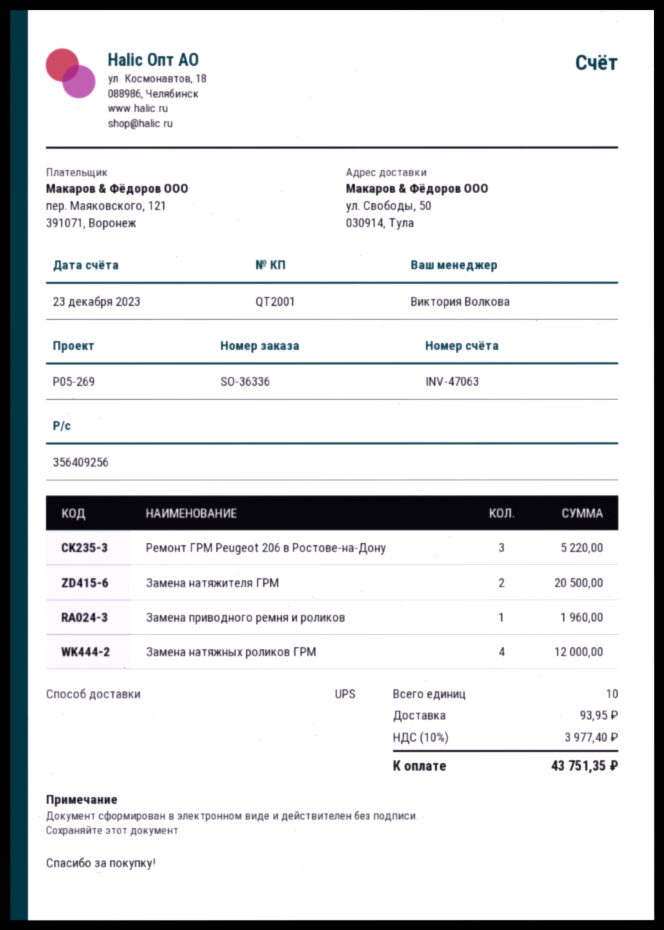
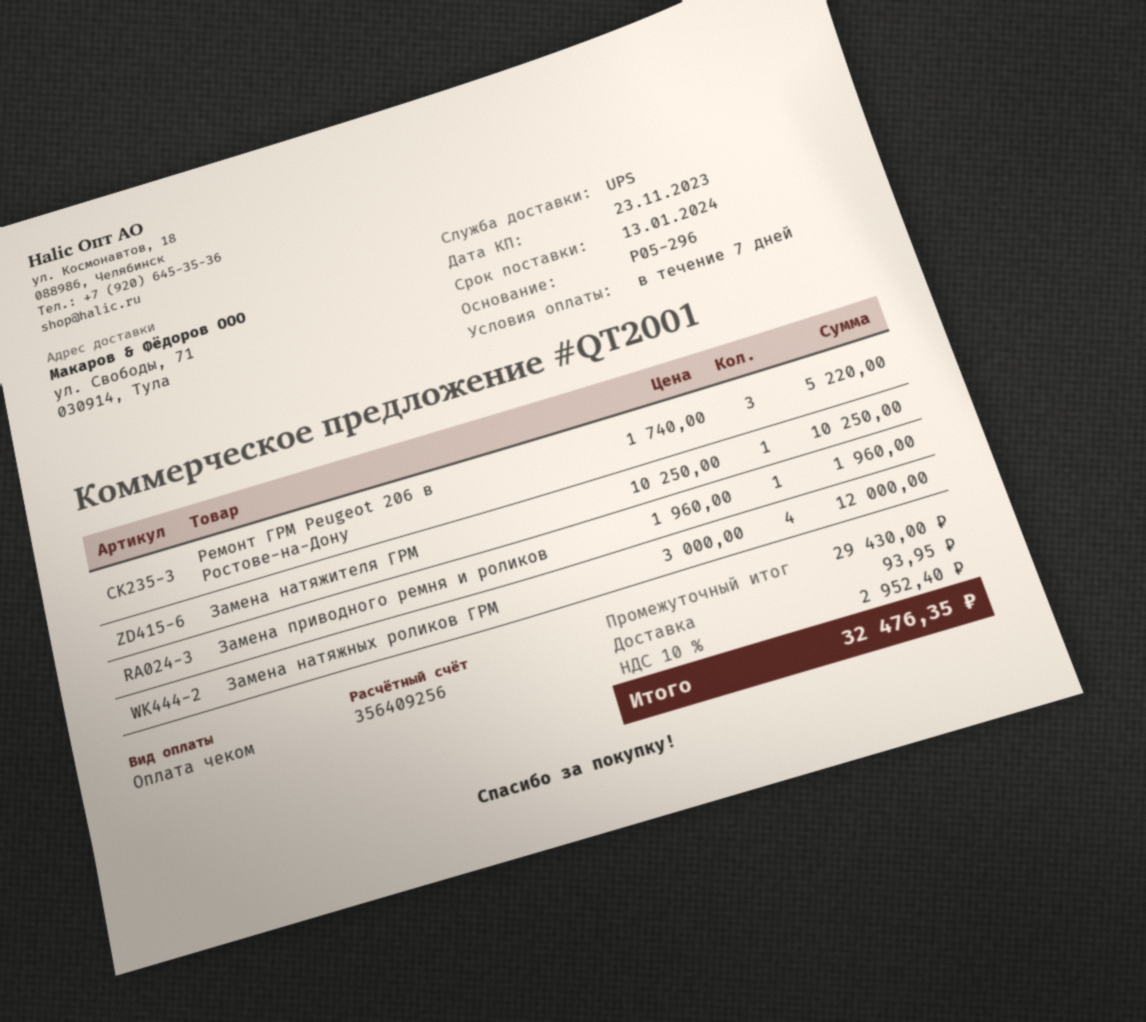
reference: P05-269 -> P05-296
ship to: ул. Свободы, 50, 030914, Тула -> ул. Свободы, 71, 030914, Тула
Замена натяжителя ГРМ: 2 for 20500.00 -> 1 for 10250.00
tax: 10% = 3977.40 -> 10% = 2952.40
total: 43751.35 -> 32476.35

